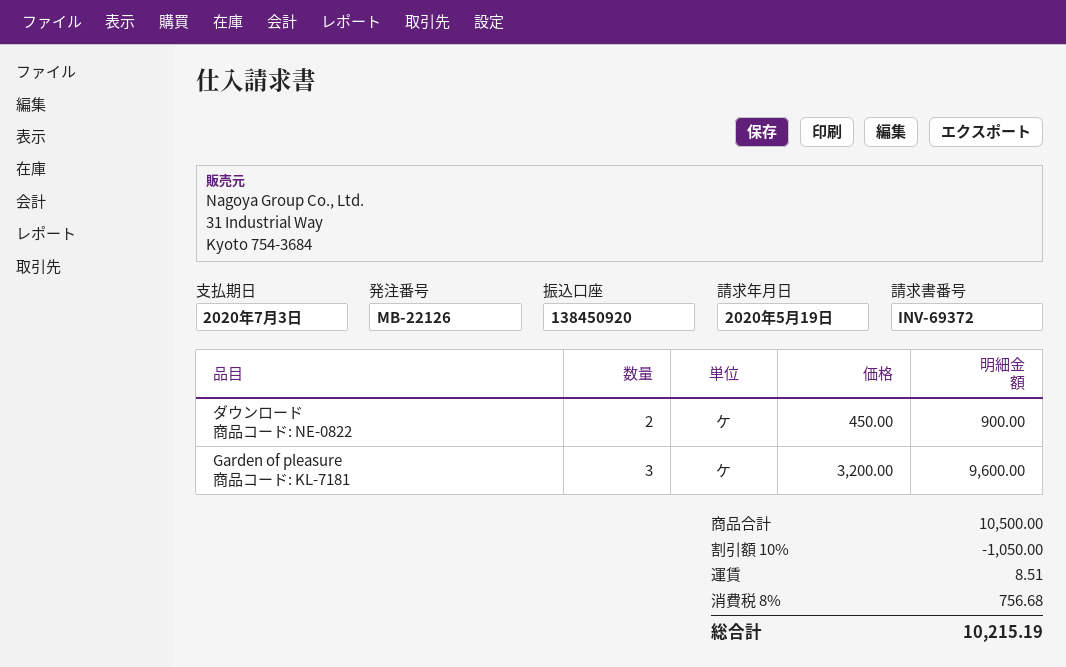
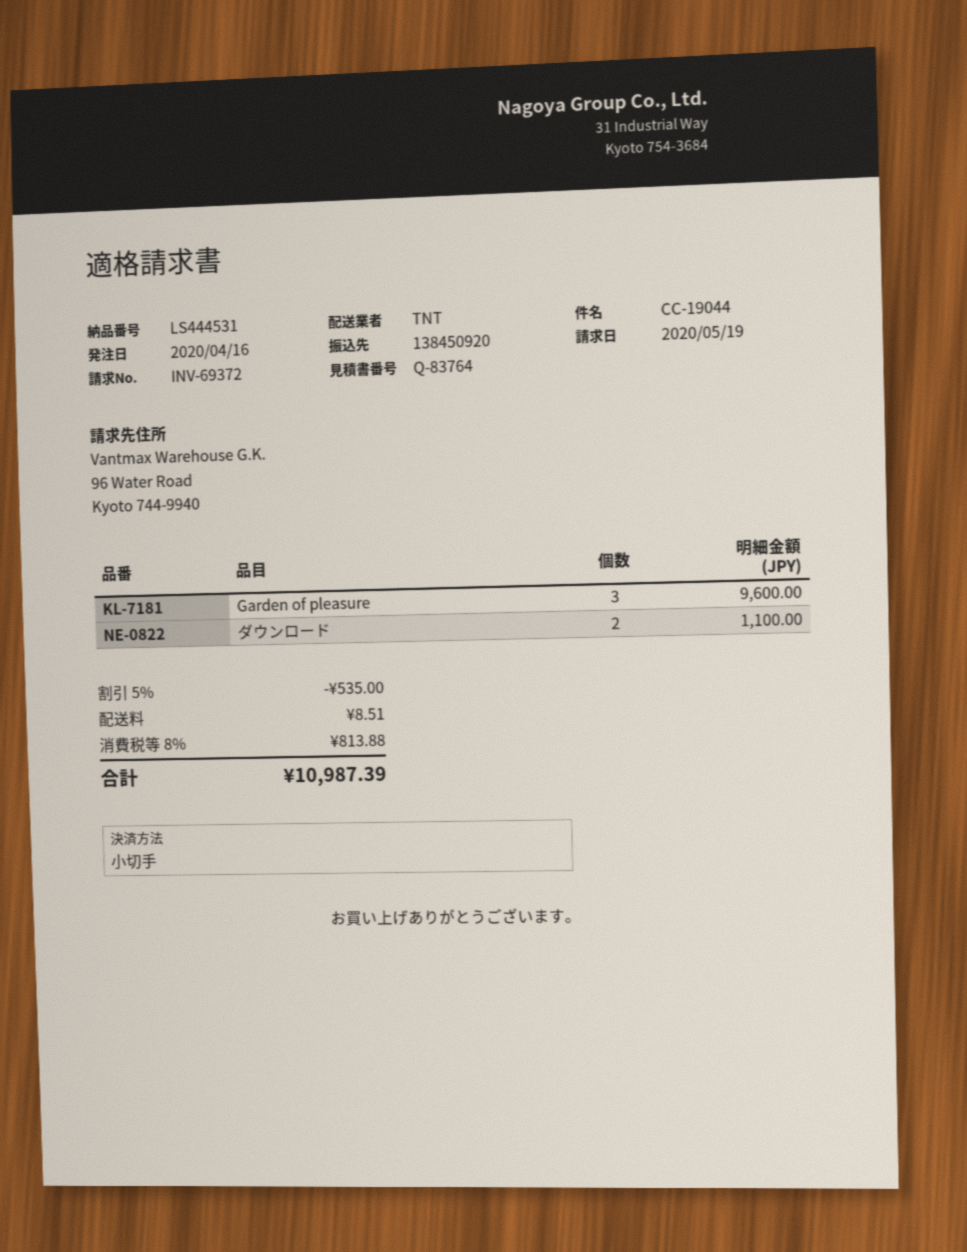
ダウンロード: 2 for 900.00 -> 2 for 1100.00
discount: 10% = 1050.00 -> 5% = 535.00
tax: 8% = 756.68 -> 8% = 813.88
total: 10215.19 -> 10987.39

